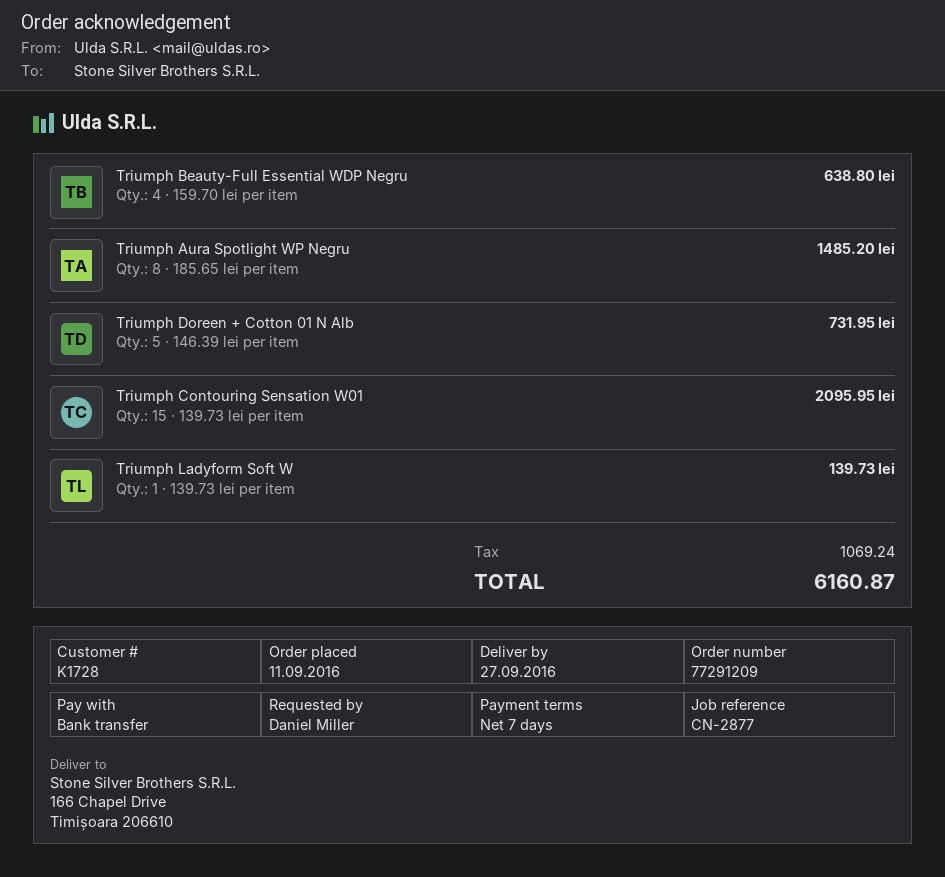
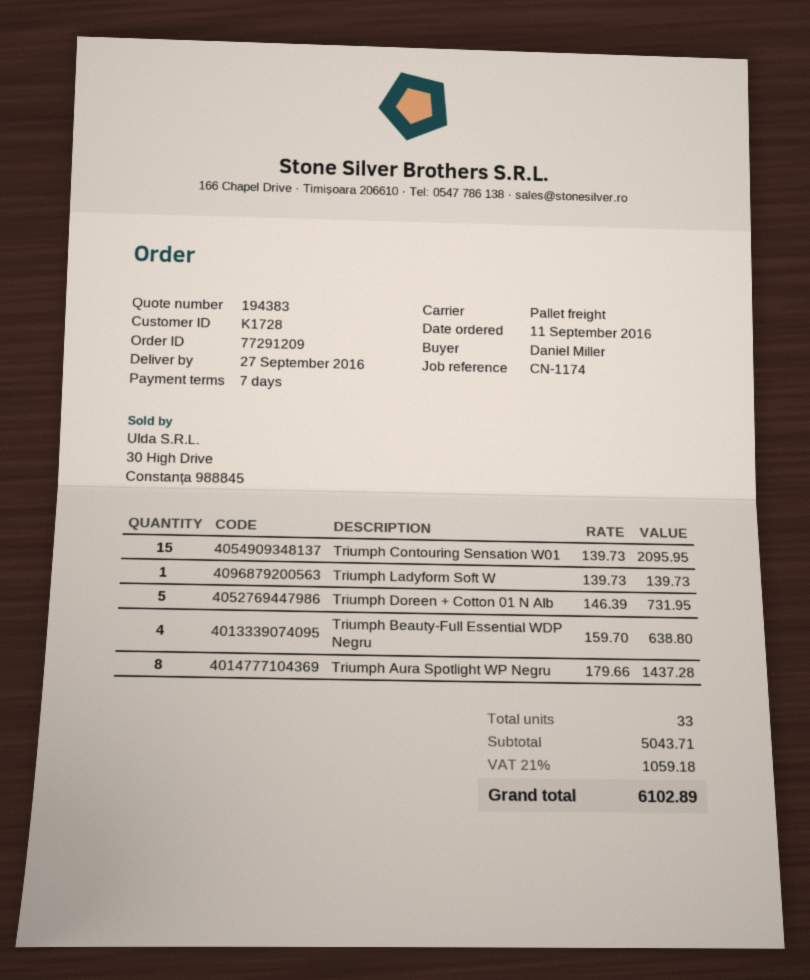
reference: CN-2877 -> CN-1174
Triumph Aura Spotlight WP Negru: 8 x 185.65 = 1485.20 -> 8 x 179.66 = 1437.28
tax: 1069.24 -> 1059.18
total: 6160.87 -> 6102.89

